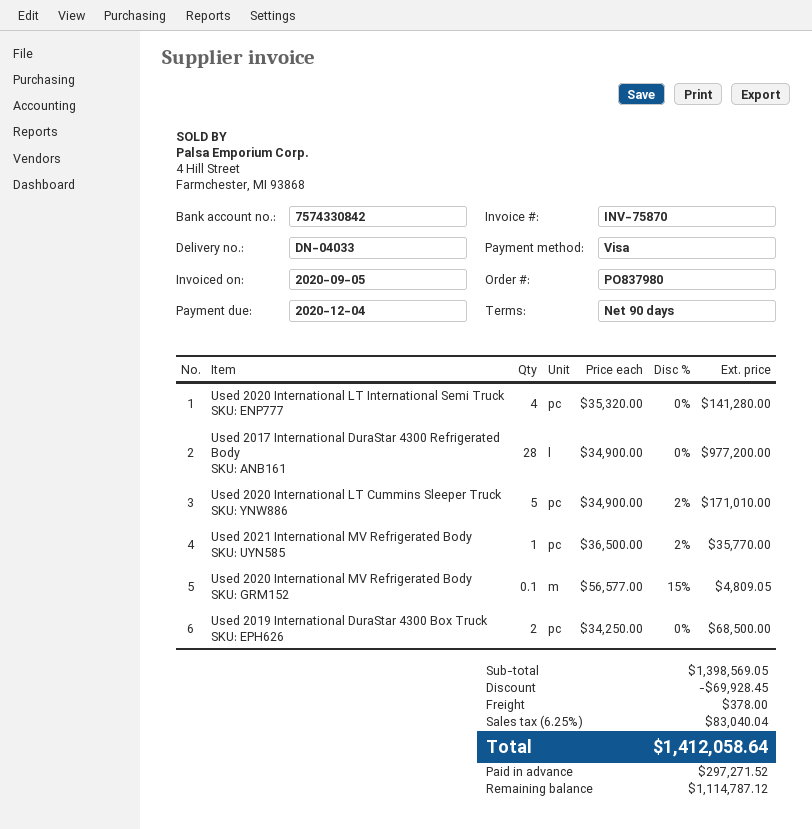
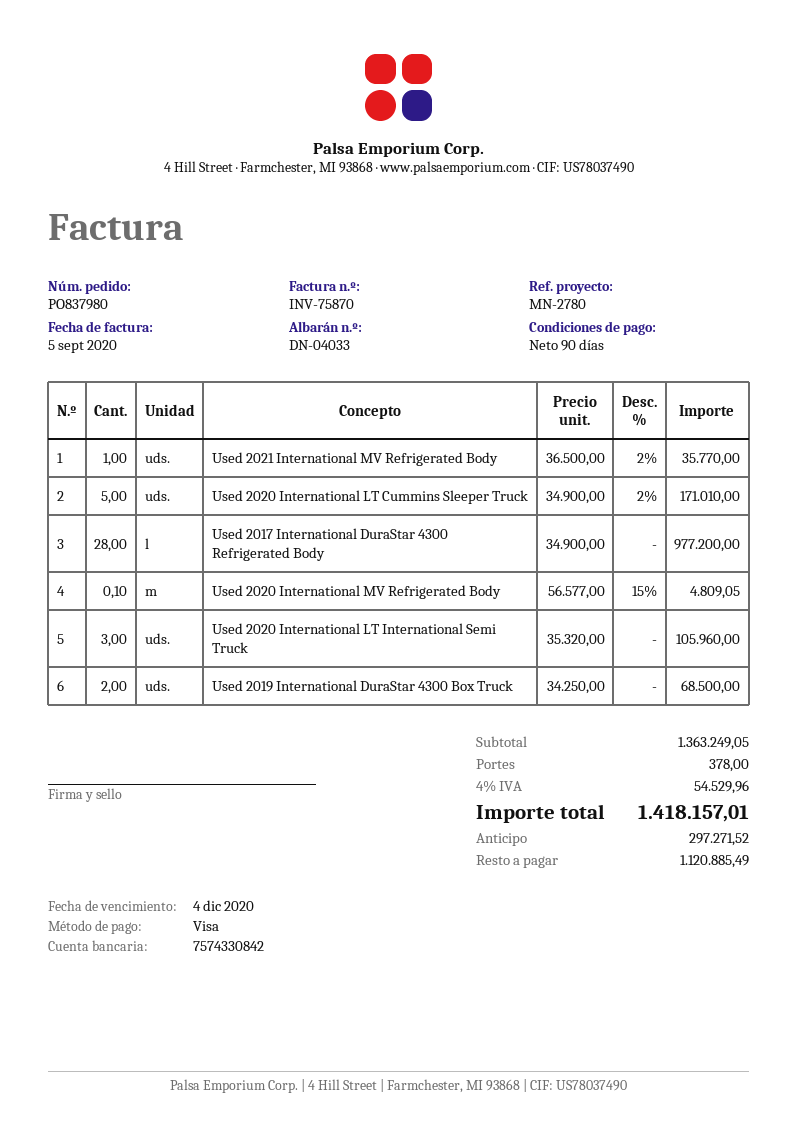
Used 2020 International LT International Semi Truck: 4 x 35320.00 = 141280.00 -> 3 x 35320.00 = 105960.00
subtotal: 1398569.05 -> 1363249.05
discount: 69928.45 -> none
tax: 6.25% = 83040.04 -> 4% = 54529.96
total: 1412058.64 -> 1418157.01
balance: 1114787.12 -> 1120885.49

